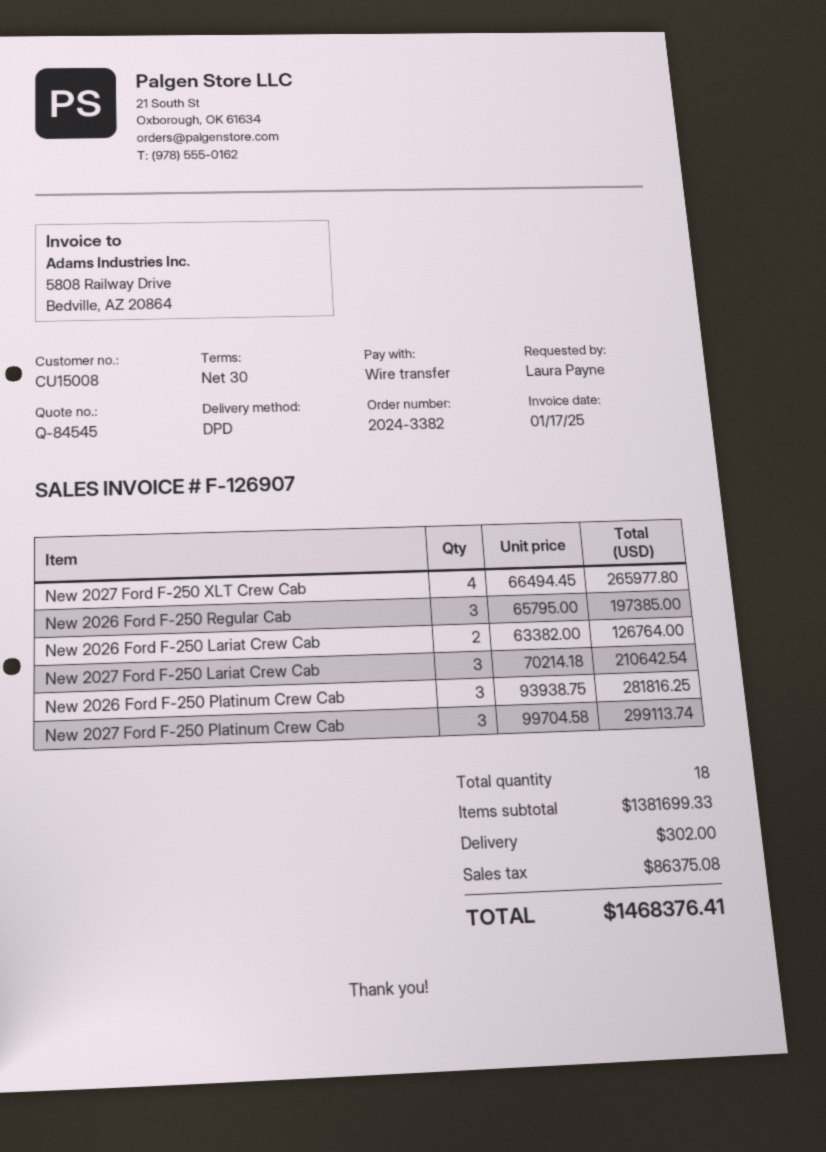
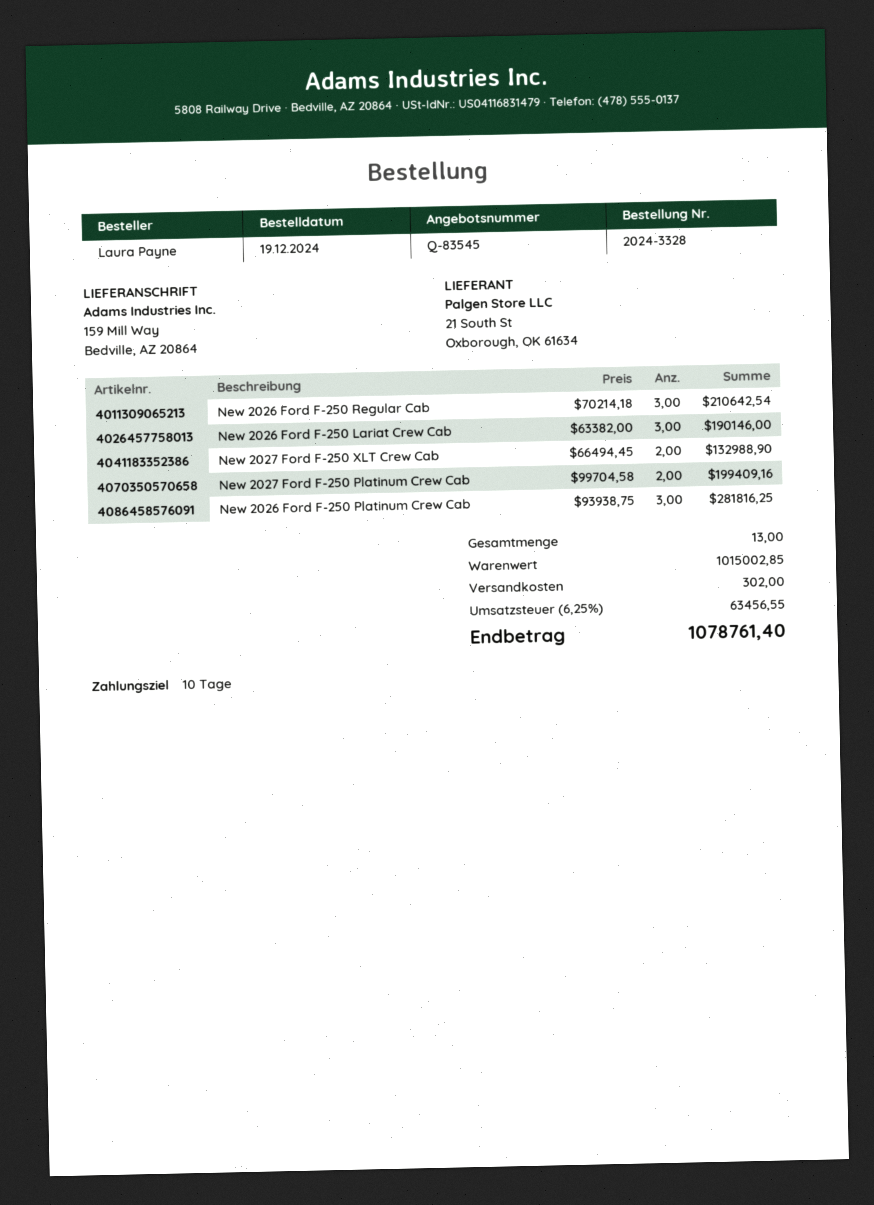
quote number: Q-84545 -> Q-83545
order number: 2024-3382 -> 2024-3328
payment terms: 30 days -> 10 days
New 2027 Ford F-250 XLT Crew Cab: 4 x 66494.45 = 265977.80 -> 2 x 66494.45 = 132988.90
New 2026 Ford F-250 Regular Cab: 3 x 65795.00 = 197385.00 -> 3 x 70214.18 = 210642.54
New 2026 Ford F-250 Lariat Crew Cab: 2 x 63382.00 = 126764.00 -> 3 x 63382.00 = 190146.00
New 2027 Ford F-250 Lariat Crew Cab: 3 x 70214.18 = 210642.54 -> none
New 2027 Ford F-250 Platinum Crew Cab: 3 x 99704.58 = 299113.74 -> 2 x 99704.58 = 199409.16
total quantity: 18 -> 13
subtotal: 1381699.33 -> 1015002.85
tax: 86375.08 -> 63456.55
total: 1468376.41 -> 1078761.40

